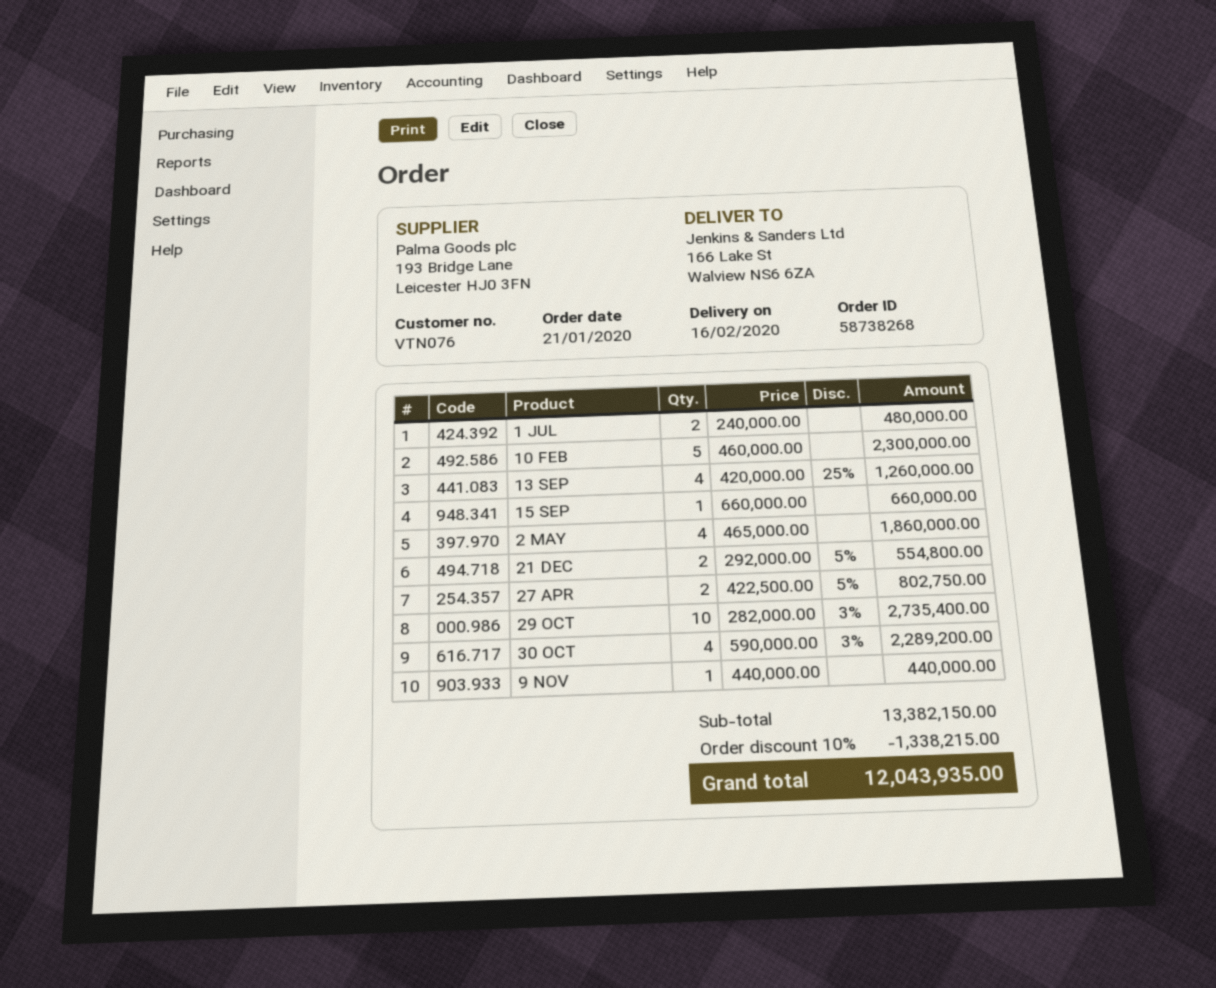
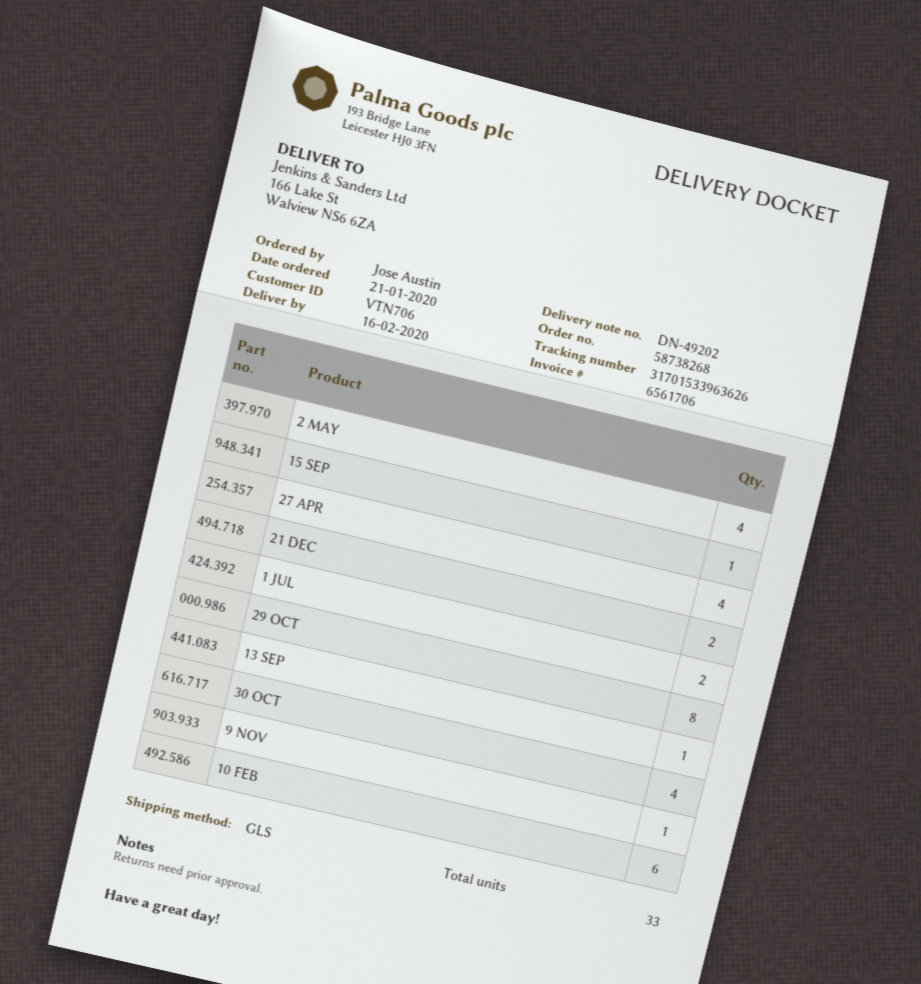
customer number: VTN076 -> VTN706
10 FEB: 5 -> 6
13 SEP: 4 -> 1
27 APR: 2 -> 4
29 OCT: 10 -> 8

